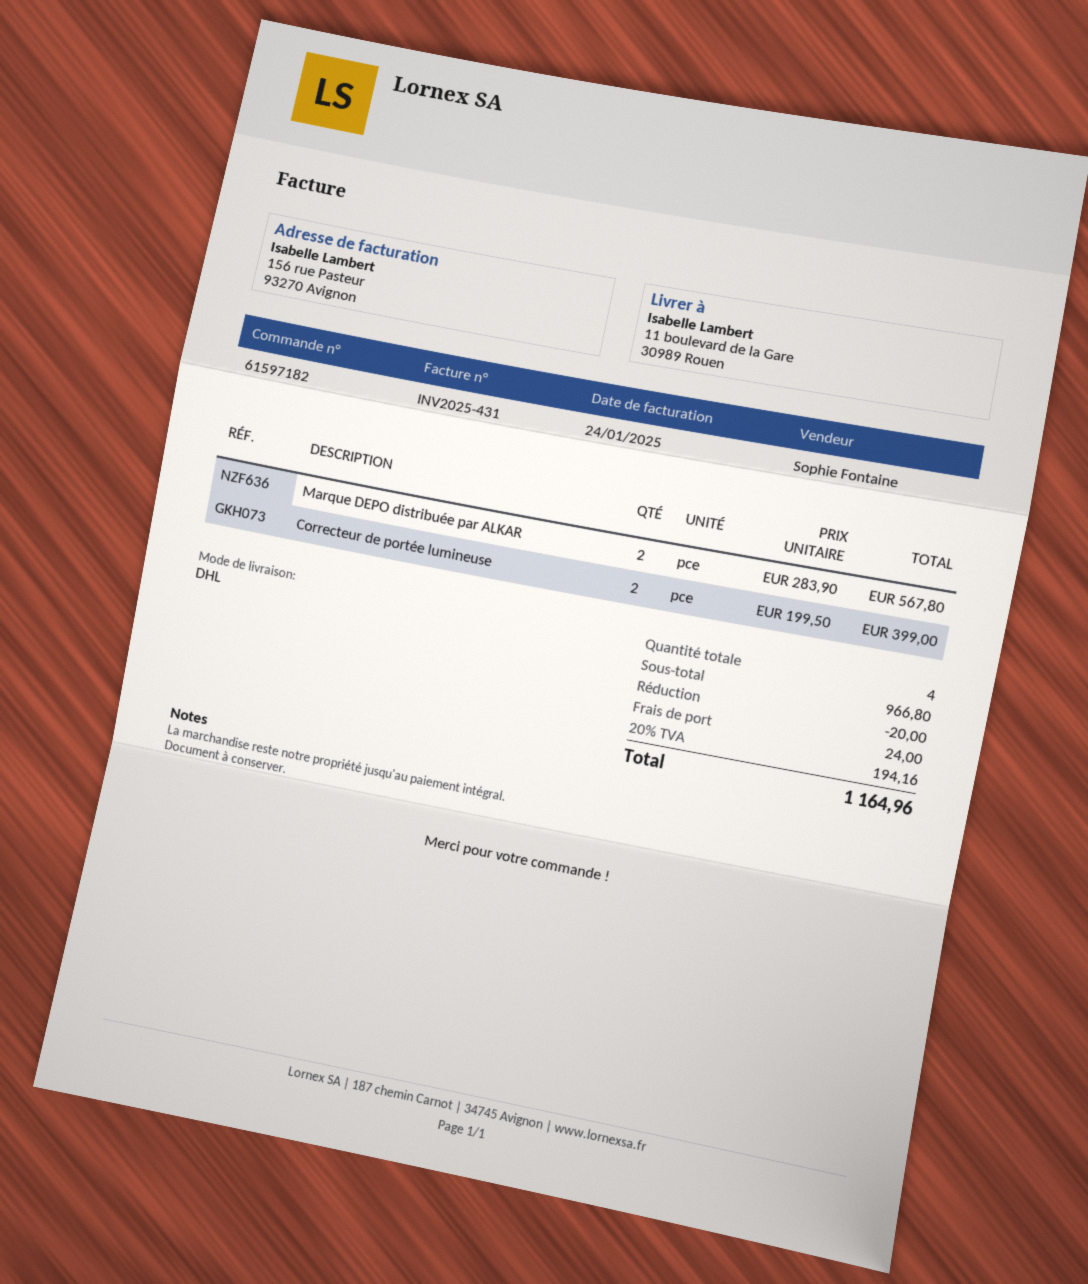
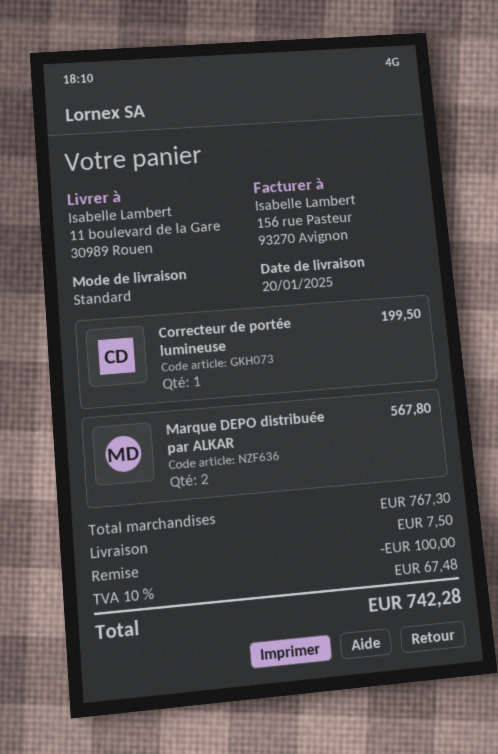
shipping method: DHL -> standard
Correcteur de portée lumineuse: 2 for 399.00 -> 1 for 199.50
subtotal: 966.80 -> 767.30
discount: 20.00 -> 100.00
shipping: 24.00 -> 7.50
tax: 20% = 194.16 -> 10% = 67.48
total: 1164.96 -> 742.28

